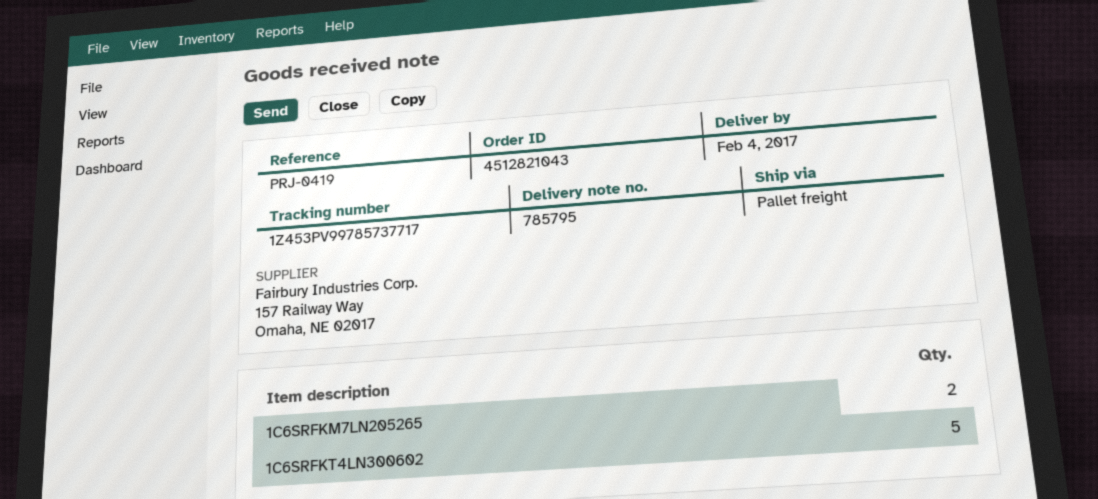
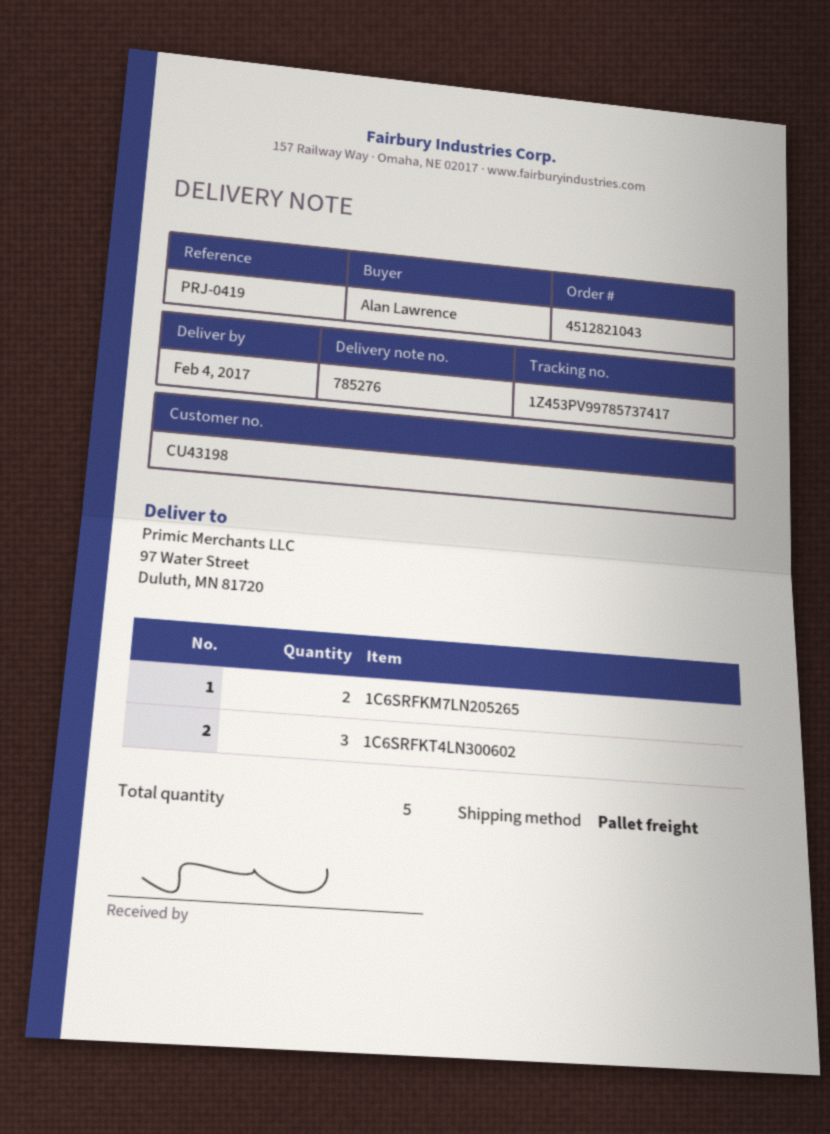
delivery note number: 785795 -> 785276
tracking number: 1Z453PV99785737717 -> 1Z453PV99785737417
1C6SRFKT4LN300602: 5 -> 3

